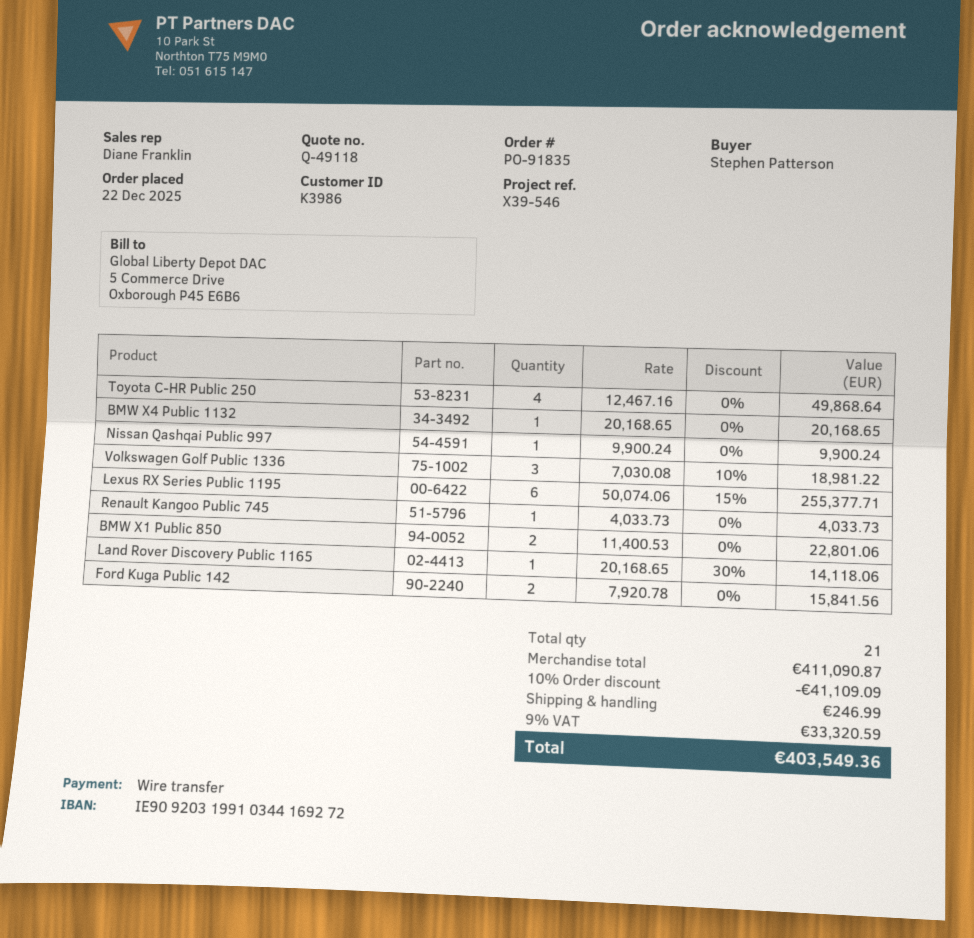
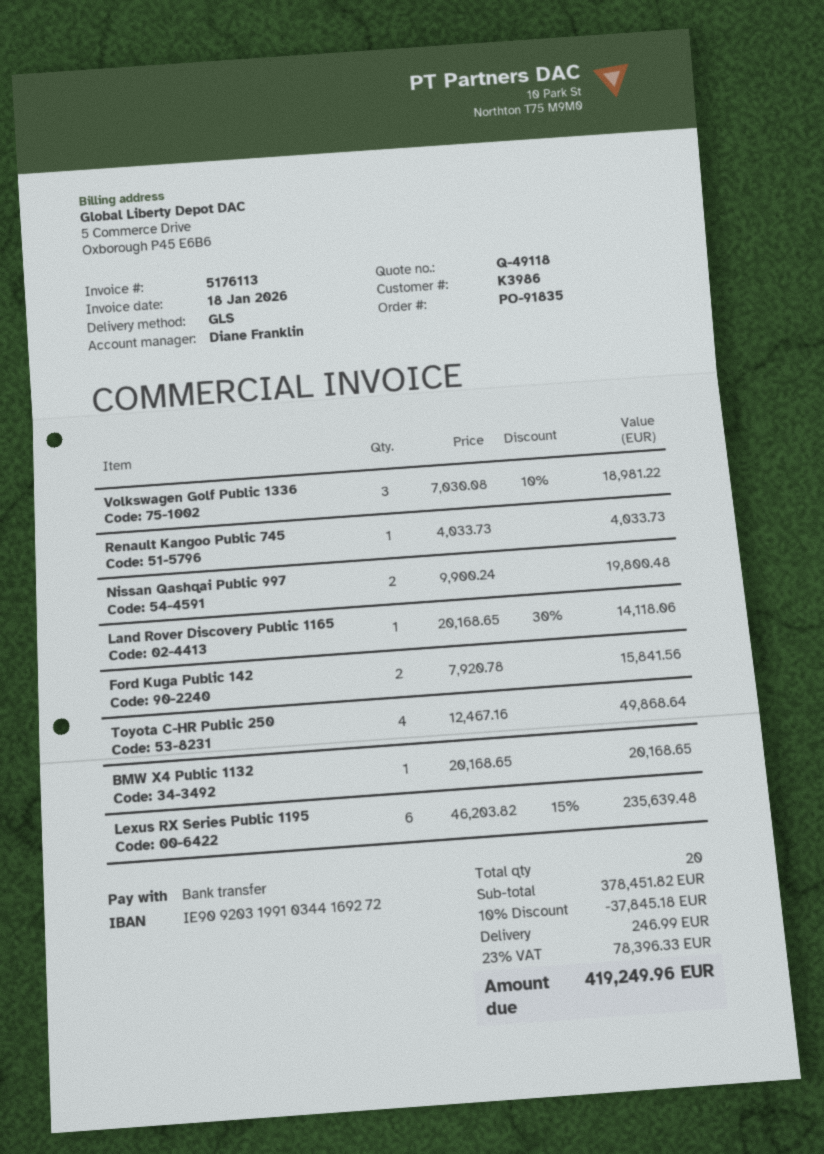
Nissan Qashqai Public 997: 1 x 9900.24 = 9900.24 -> 2 x 9900.24 = 19800.48
Lexus RX Series Public 1195: 6 x 50074.06 - 15% = 255377.71 -> 6 x 46203.82 - 15% = 235639.48
BMW X1 Public 850: 2 x 11400.53 = 22801.06 -> none
total quantity: 21 -> 20
subtotal: 411090.87 -> 378451.82
discount: 10% = 41109.09 -> 10% = 37845.18
tax: 9% = 33320.59 -> 23% = 78396.33
total: 403549.36 -> 419249.96

